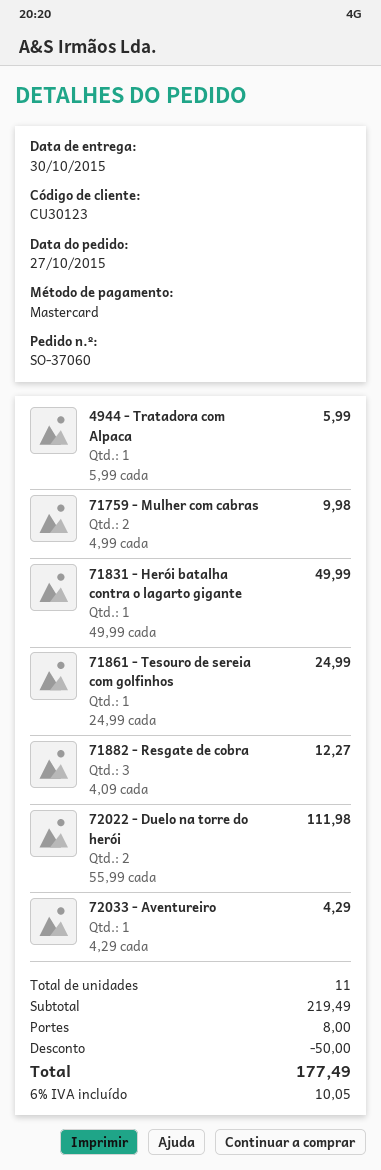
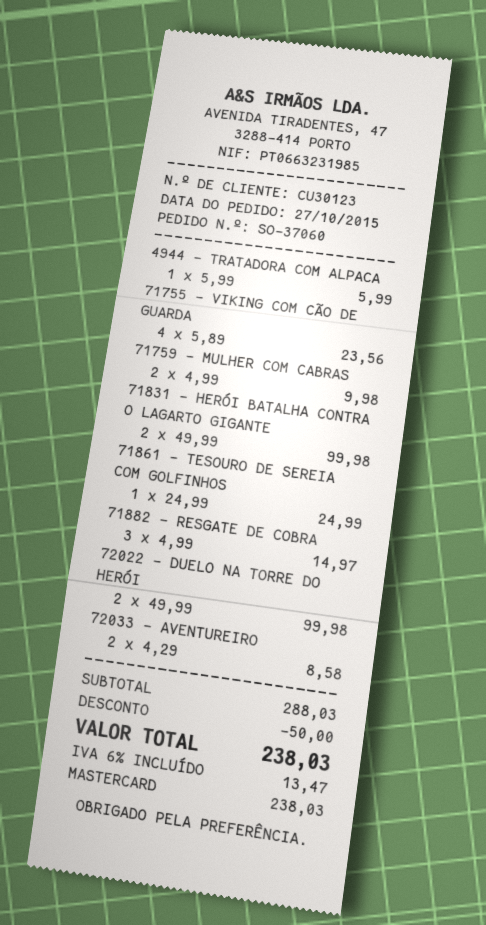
71831 - Herói batalha contra o lagarto gigante: 1 x 49.99 = 49.99 -> 2 x 49.99 = 99.98
71882 - Resgate de cobra: 3 x 4.09 = 12.27 -> 3 x 4.99 = 14.97
72022 - Duelo na torre do herói: 2 x 55.99 = 111.98 -> 2 x 49.99 = 99.98
72033 - Aventureiro: 1 x 4.29 = 4.29 -> 2 x 4.29 = 8.58
71755 - VIKING COM CÃO DE GUARDA: none -> 4 x 5.89 = 23.56
subtotal: 219.49 -> 288.03
shipping: 8.00 -> none
tax: 6% = 10.05 -> 6% = 13.47
total: 177.49 -> 238.03

